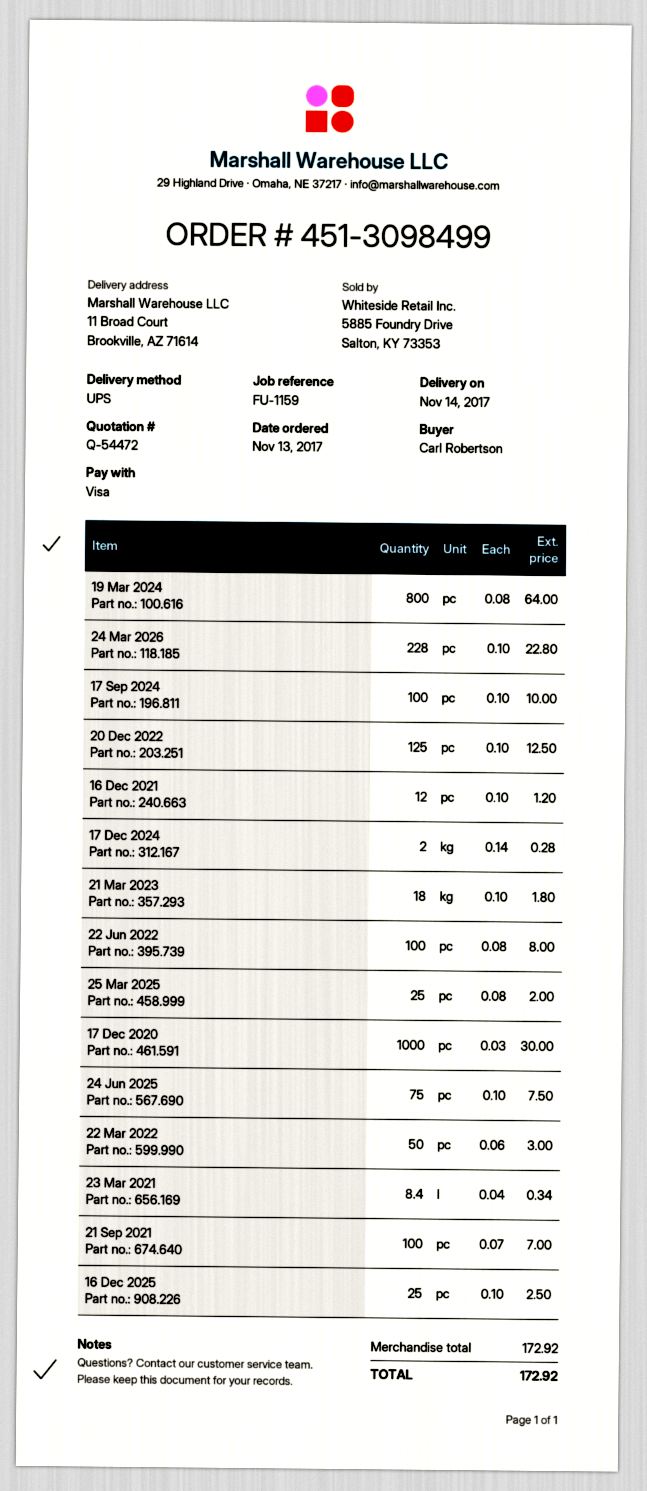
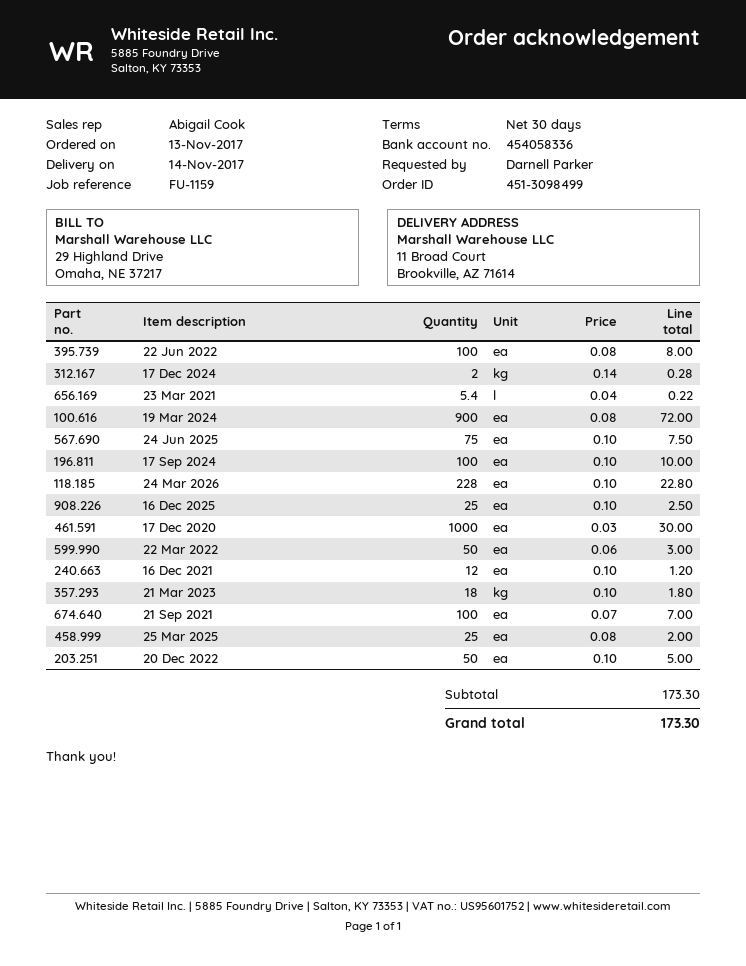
ordered by: Carl Robertson -> Darnell Parker
19 Mar 2024: 800 x 0.08 = 64.00 -> 900 x 0.08 = 72.00
20 Dec 2022: 125 x 0.10 = 12.50 -> 50 x 0.10 = 5.00
23 Mar 2021: 8.4 x 0.04 = 0.34 -> 5.4 x 0.04 = 0.22
subtotal: 172.92 -> 173.30
total: 172.92 -> 173.30

